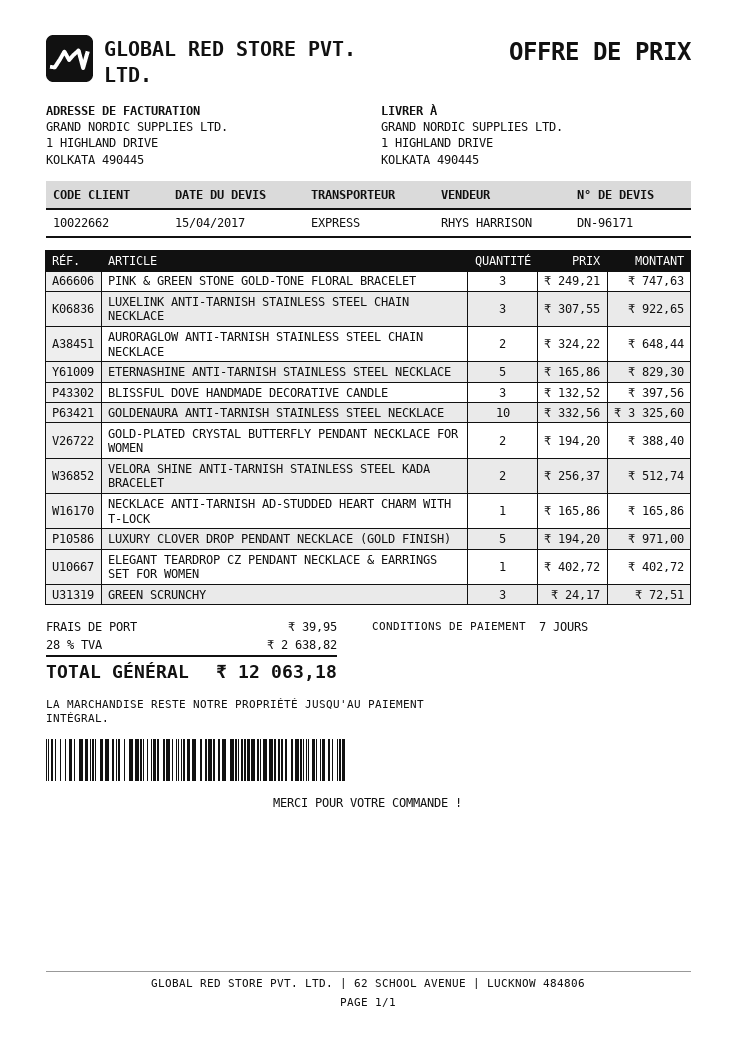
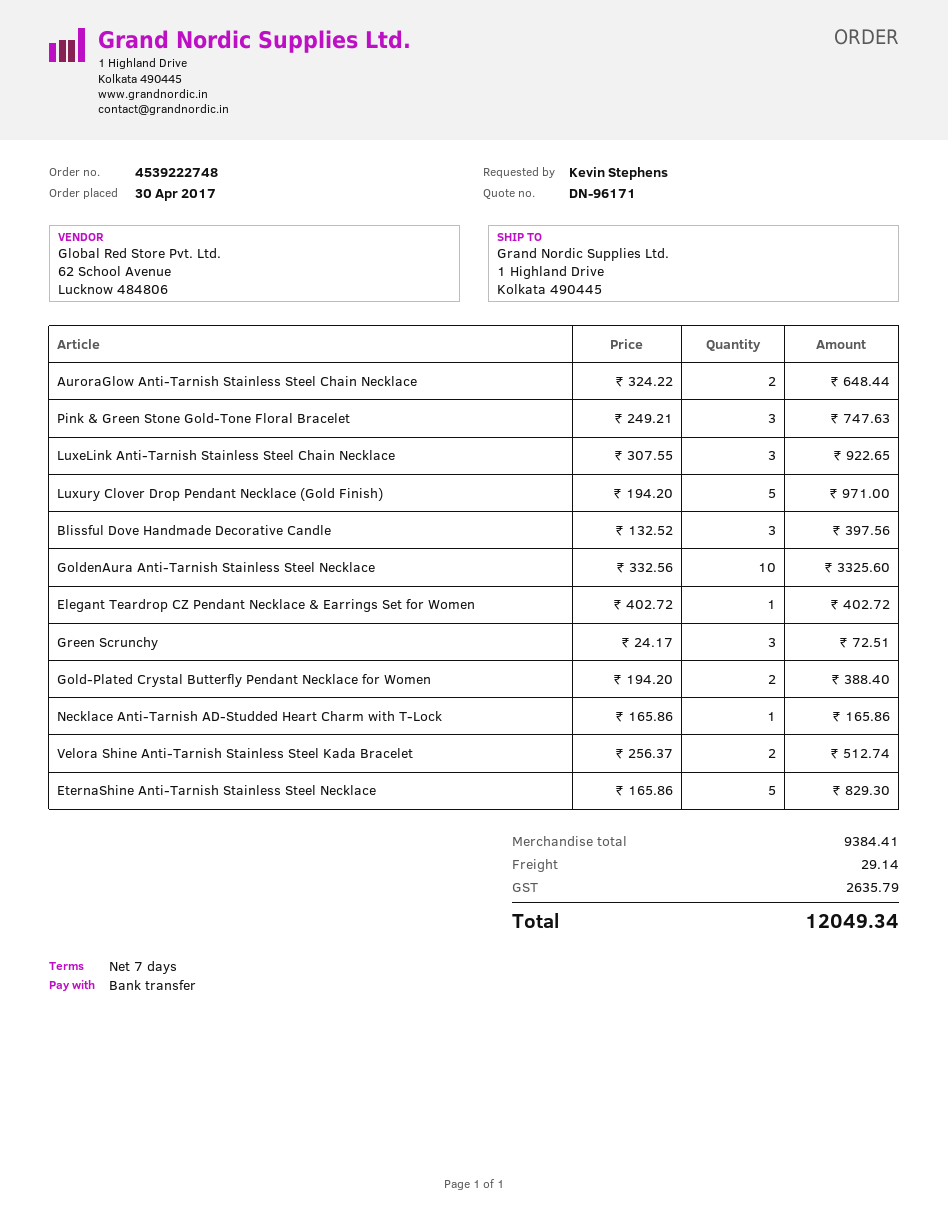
shipping: 39.95 -> 29.14
tax: 2638.82 -> 2635.79
total: 12063.18 -> 12049.34

